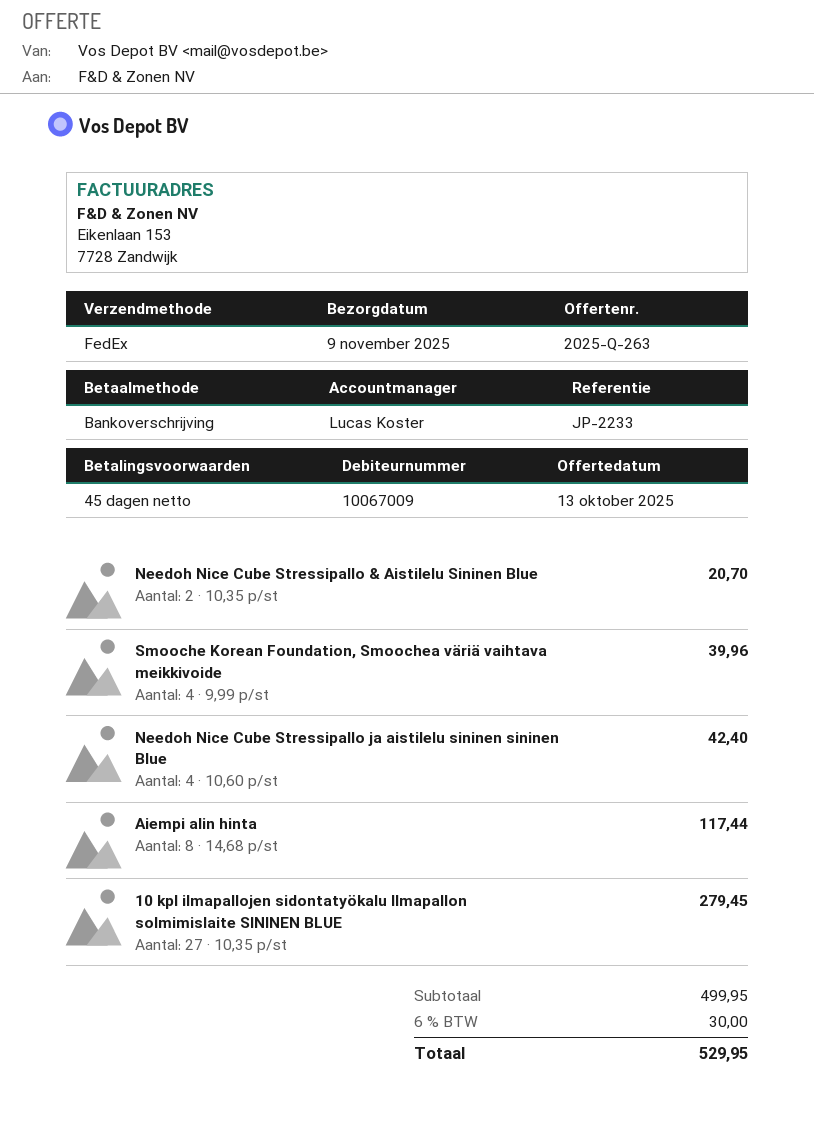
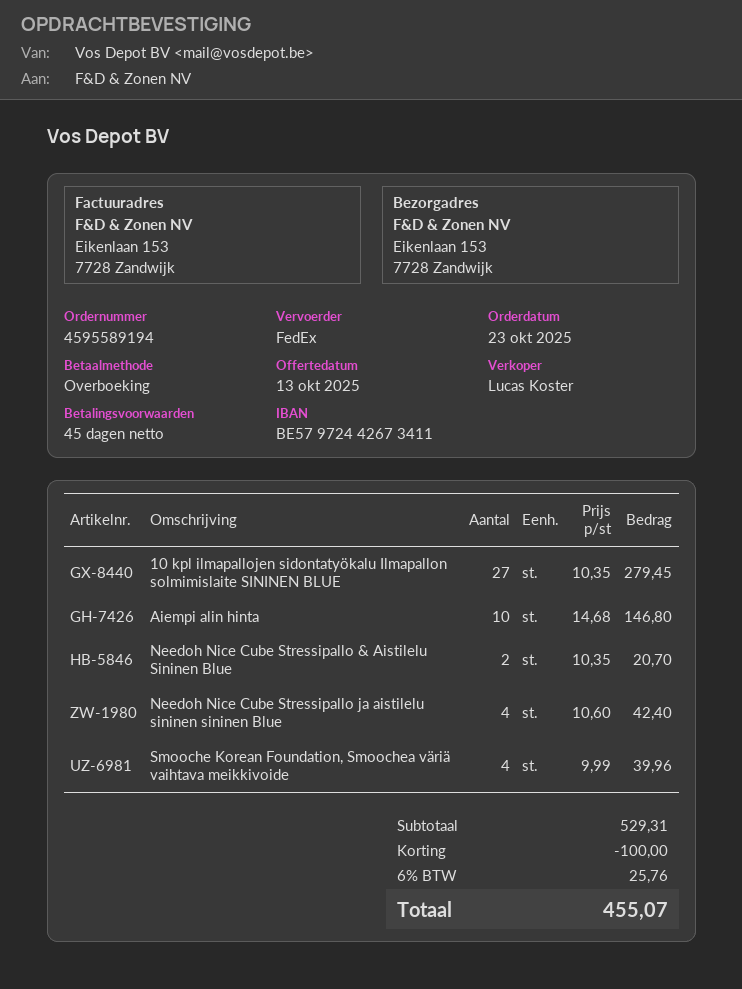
Aiempi alin hinta: 8 x 14.68 = 117.44 -> 10 x 14.68 = 146.80
subtotal: 499.95 -> 529.31
discount: none -> 100.00
tax: 6% = 30.00 -> 6% = 25.76
total: 529.95 -> 455.07

